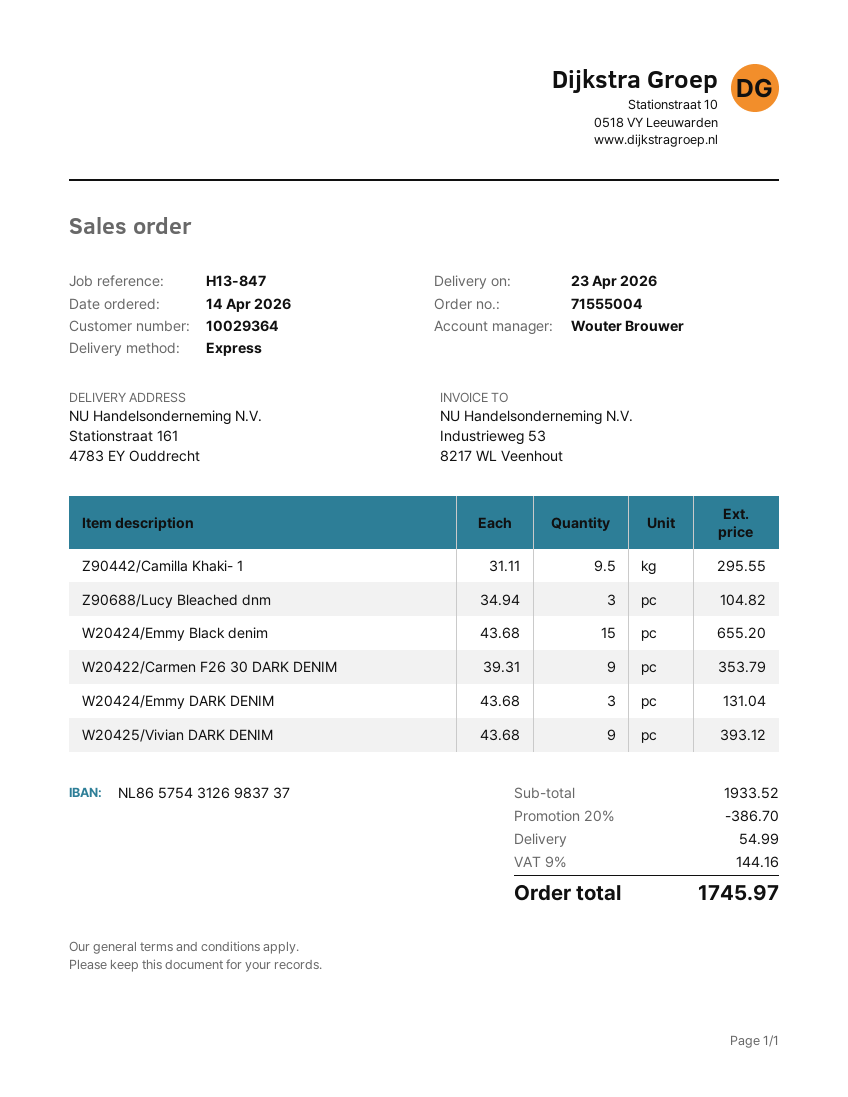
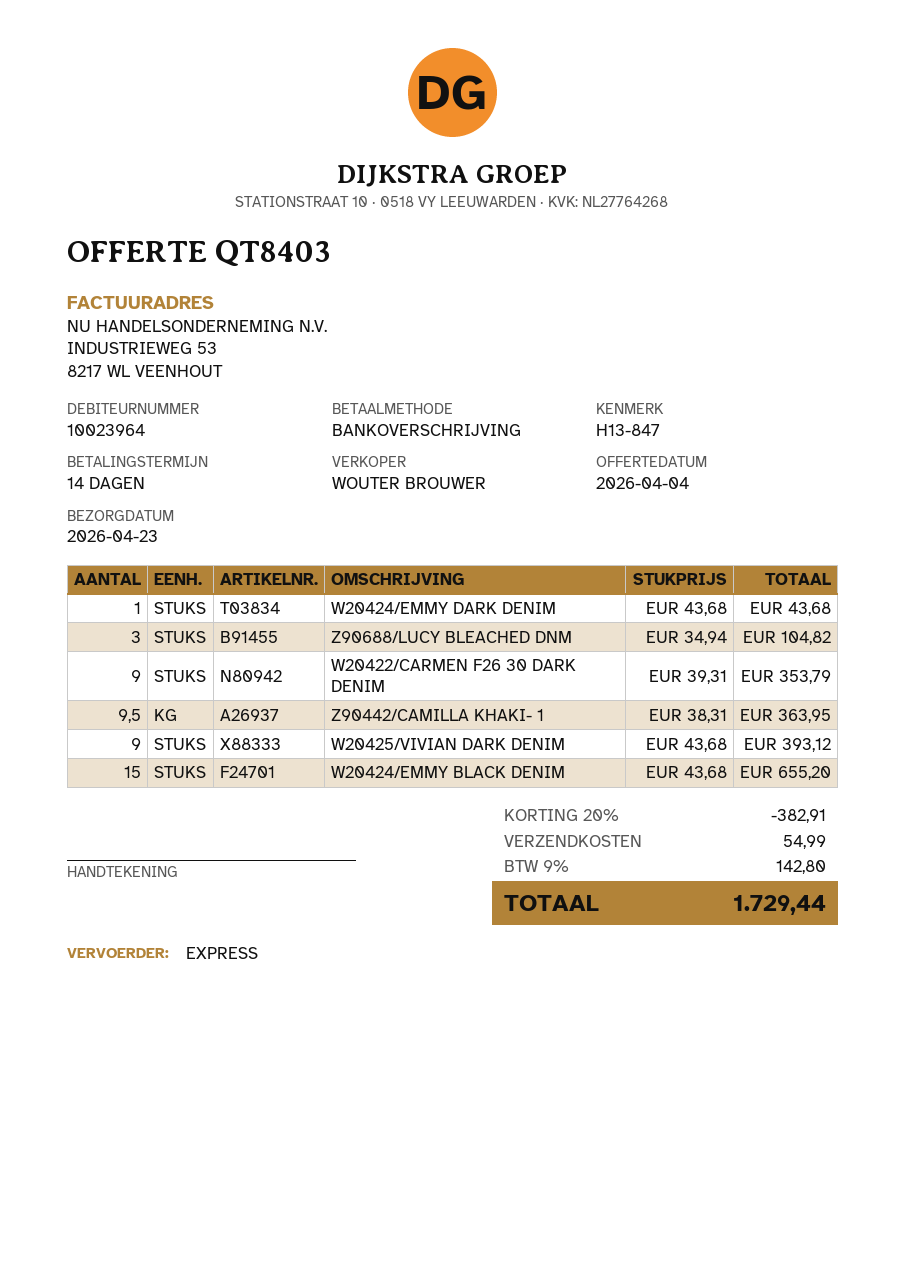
customer number: 10029364 -> 10023964
Z90442/Camilla Khaki- 1: 9.5 x 31.11 = 295.55 -> 9.5 x 38.31 = 363.95
W20424/Emmy DARK DENIM: 3 x 43.68 = 131.04 -> 1 x 43.68 = 43.68
discount: 20% = 386.70 -> 20% = 382.91
tax: 9% = 144.16 -> 9% = 142.80
total: 1745.97 -> 1729.44

